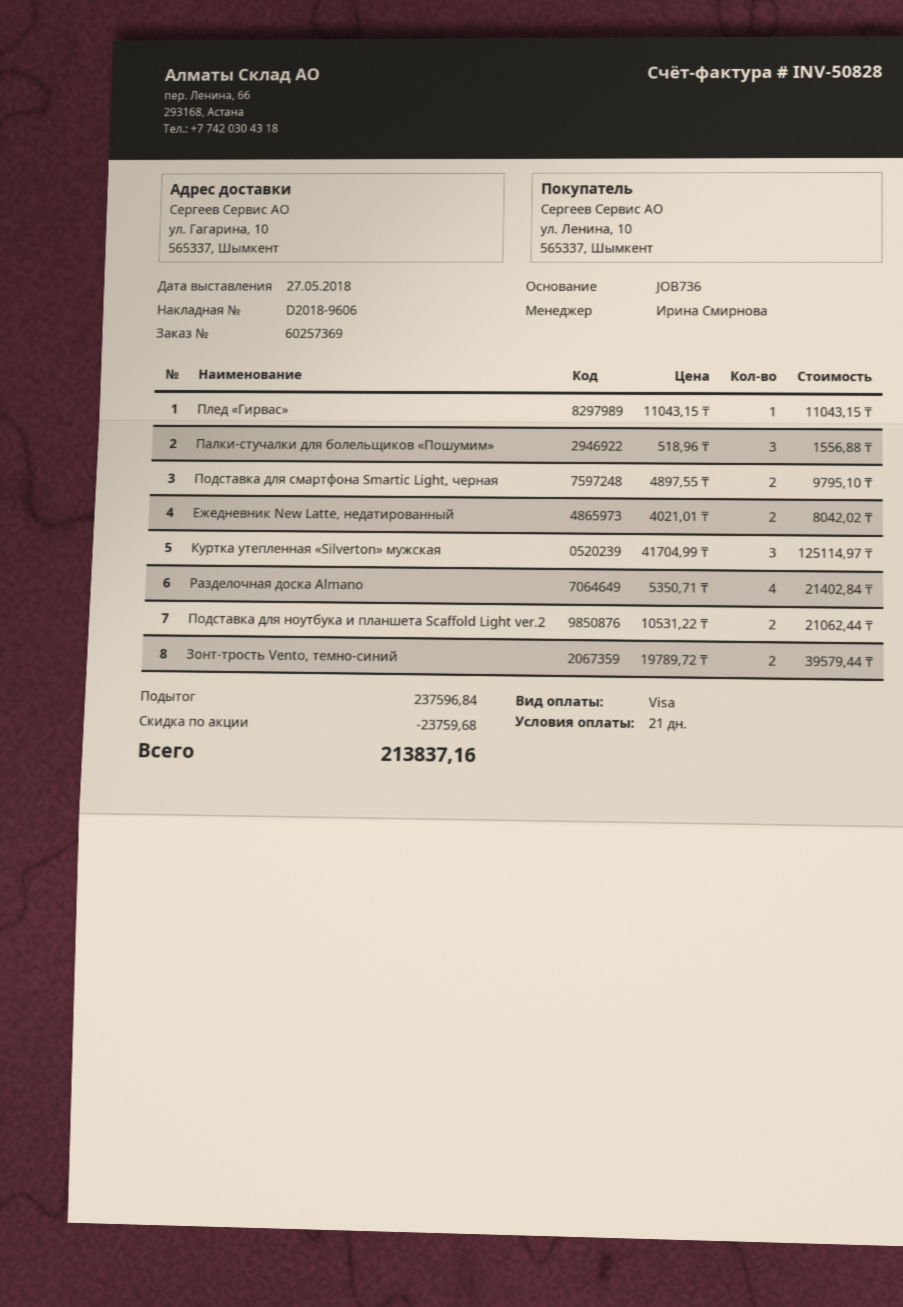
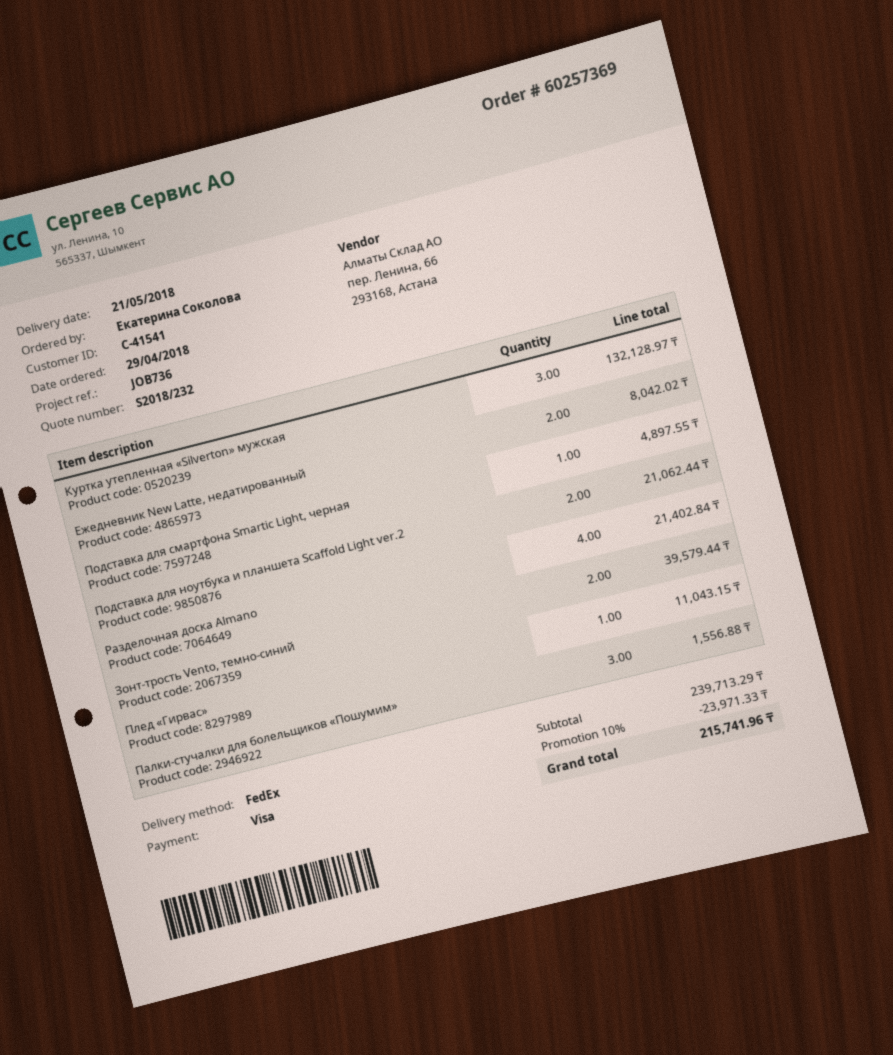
Подставка для смартфона Smartic Light, черная: 2 for 9795.10 -> 1 for 4897.55
Куртка утепленная «Silverton» мужская: 3 for 125114.97 -> 3 for 132128.97
subtotal: 237596.84 -> 239713.29
discount: 23759.68 -> 23971.33
total: 213837.16 -> 215741.96

